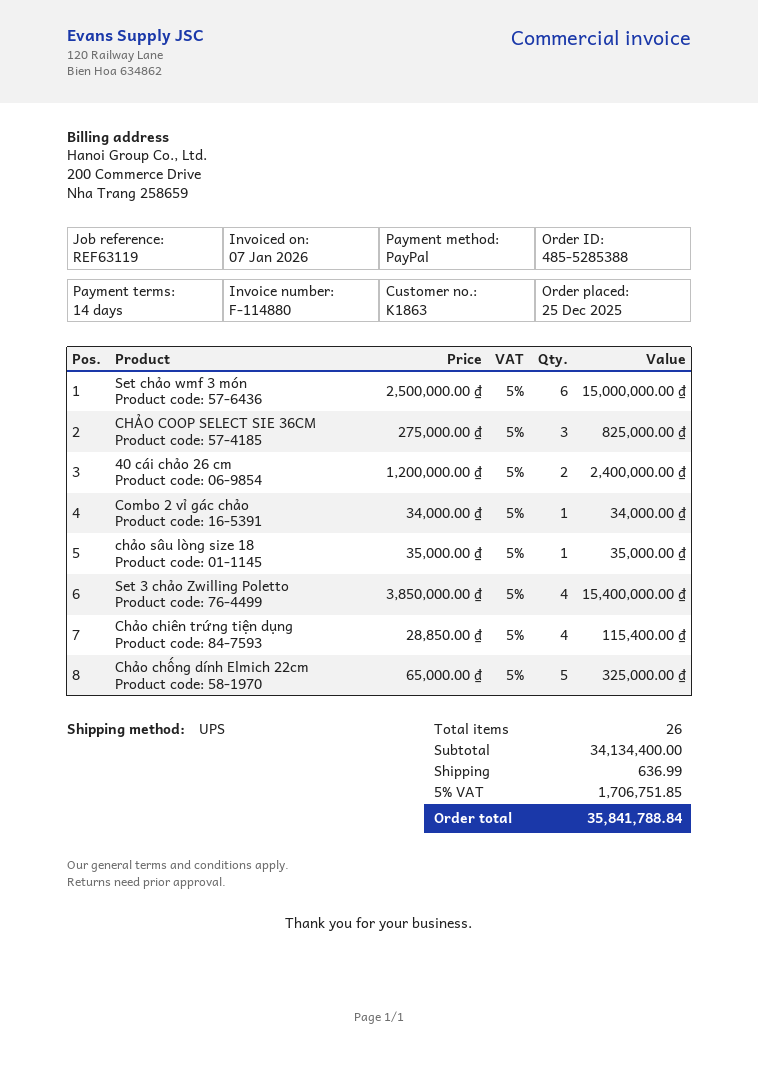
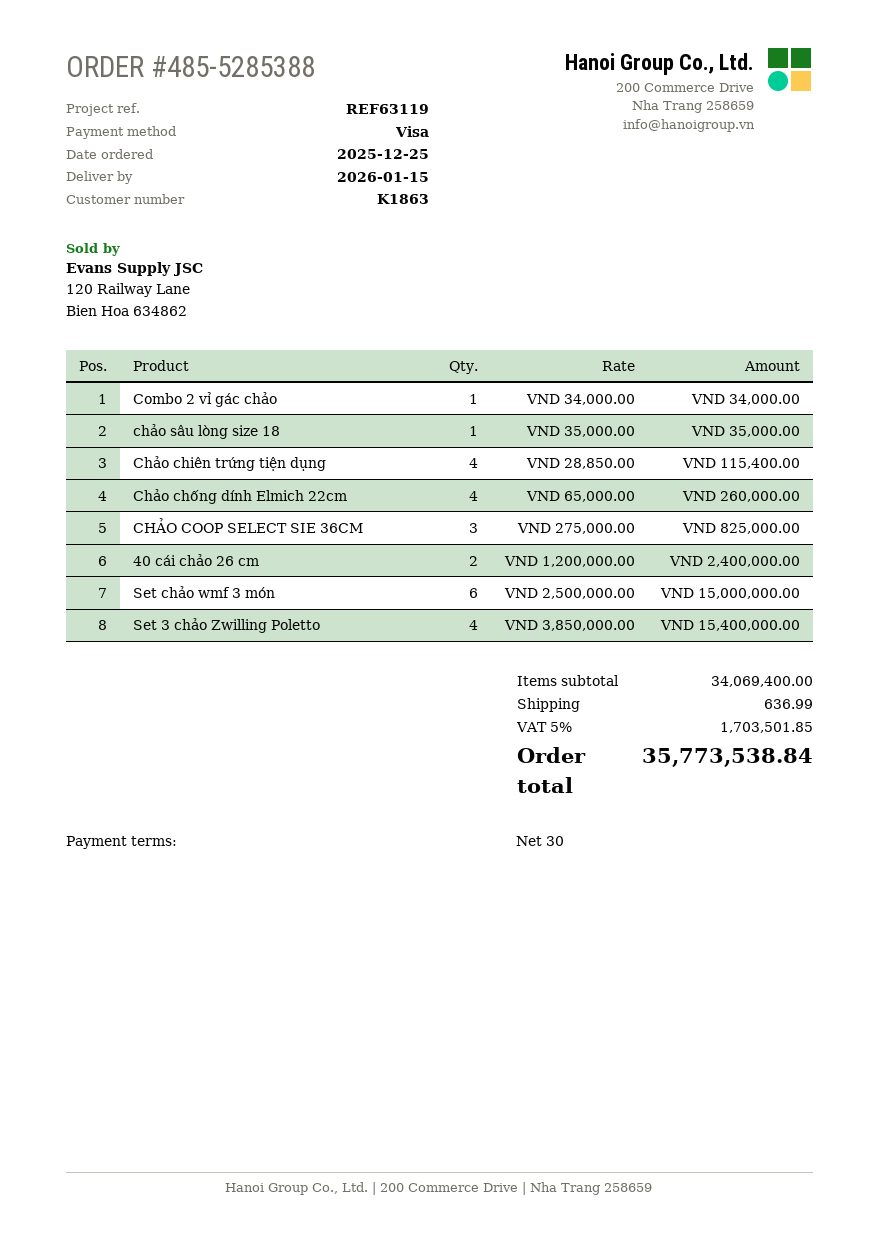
payment terms: 14 days -> 30 days
payment method: PayPal -> Visa
Chảo chống dính Elmich 22cm: 5 x 65000.00 = 325000.00 -> 4 x 65000.00 = 260000.00
subtotal: 34134400.00 -> 34069400.00
tax: 5% = 1706751.85 -> 5% = 1703501.85
total: 35841788.84 -> 35773538.84

